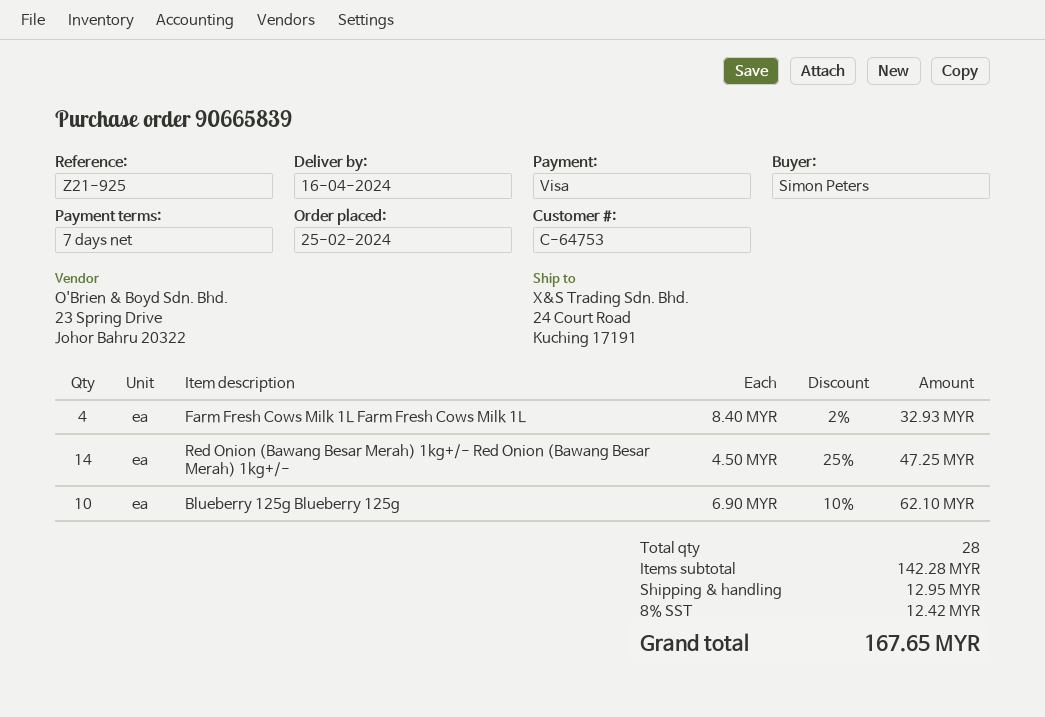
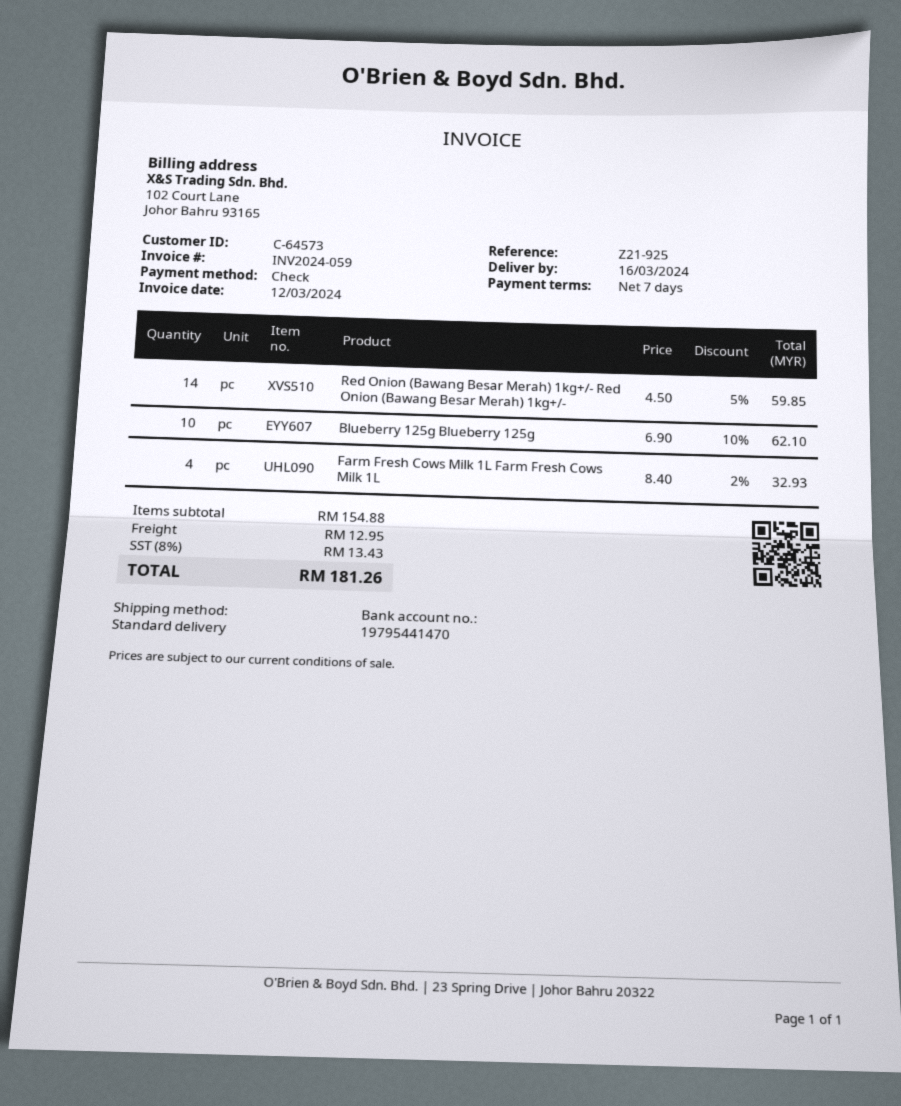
delivery date: 2024-04-16 -> 2024-03-16
customer number: C-64753 -> C-64573
payment method: Visa -> cheque
Red Onion (Bawang Besar Merah) 1kg+/- Red Onion (Bawang Besar Merah) 1kg+/-: 14 x 4.50 - 25% = 47.25 -> 14 x 4.50 - 5% = 59.85
subtotal: 142.28 -> 154.88
tax: 8% = 12.42 -> 8% = 13.43
total: 167.65 -> 181.26

